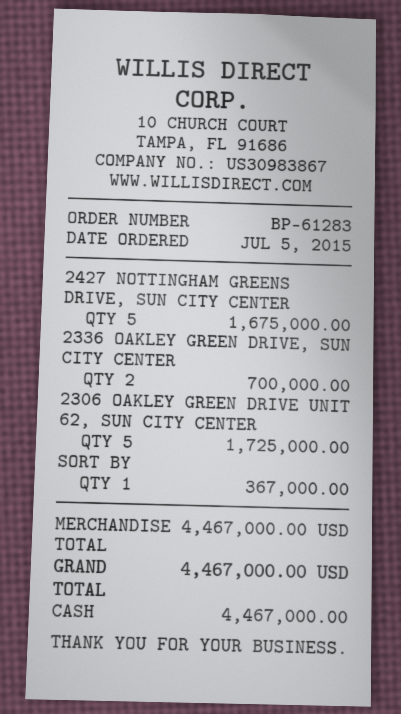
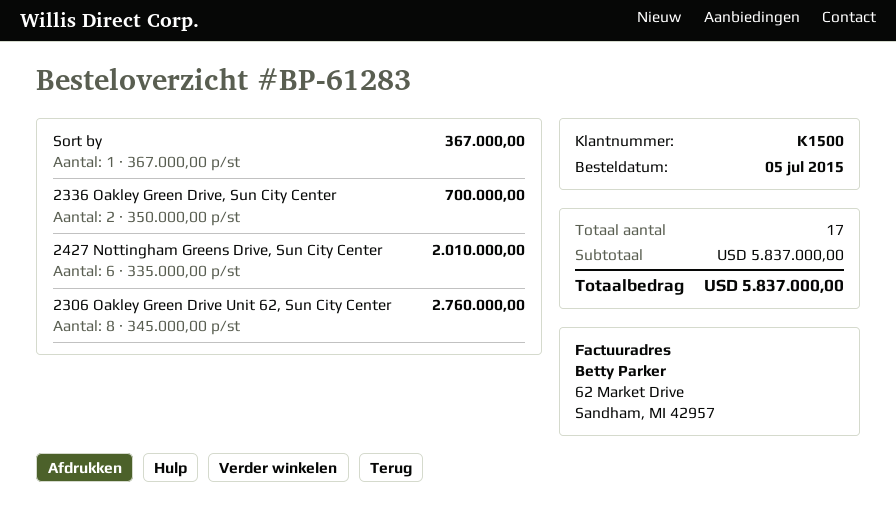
2427 NOTTINGHAM GREENS DRIVE, SUN CITY CENTER: 5 for 1675000.00 -> 6 for 2010000.00
2306 OAKLEY GREEN DRIVE UNIT 62, SUN CITY CENTER: 5 for 1725000.00 -> 8 for 2760000.00
subtotal: 4467000.00 -> 5837000.00
total: 4467000.00 -> 5837000.00

